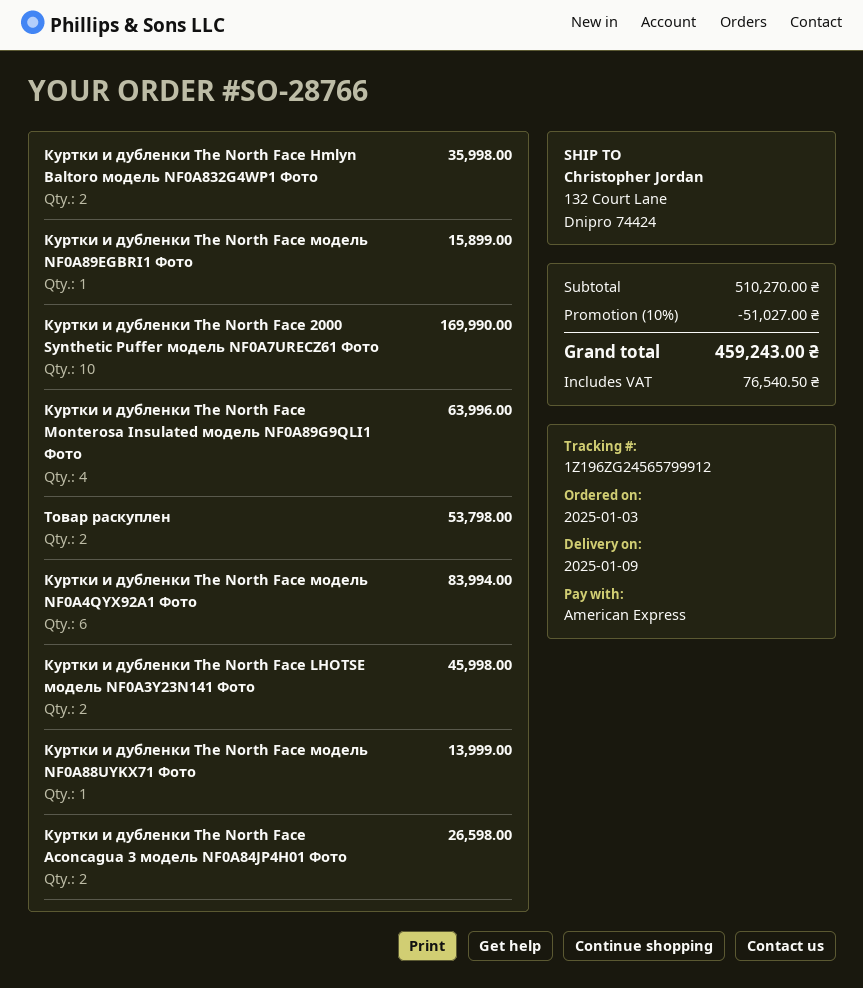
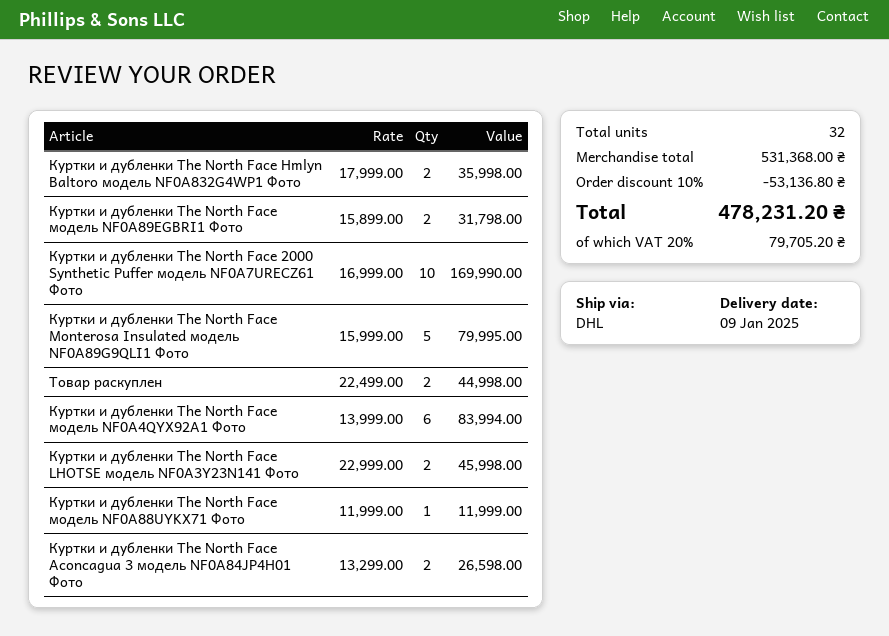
Куртки и дубленки The North Face модель NF0A89EGBRI1 Фото: 1 for 15899.00 -> 2 for 31798.00
Куртки и дубленки The North Face Monterosa Insulated модель NF0A89G9QLI1 Фото: 4 for 63996.00 -> 5 for 79995.00
Товар раскуплен: 2 for 53798.00 -> 2 for 44998.00
Куртки и дубленки The North Face модель NF0A88UYKX71 Фото: 1 for 13999.00 -> 1 for 11999.00
subtotal: 510270.00 -> 531368.00
discount: 10% = 51027.00 -> 10% = 53136.80
tax: 76540.50 -> 79705.20
total: 459243.00 -> 478231.20

